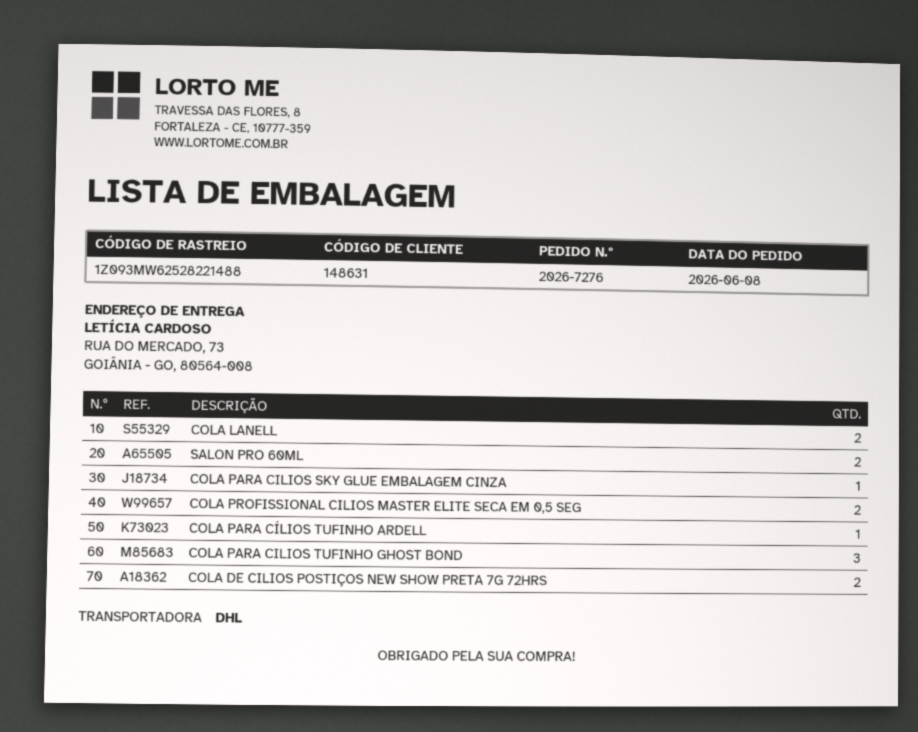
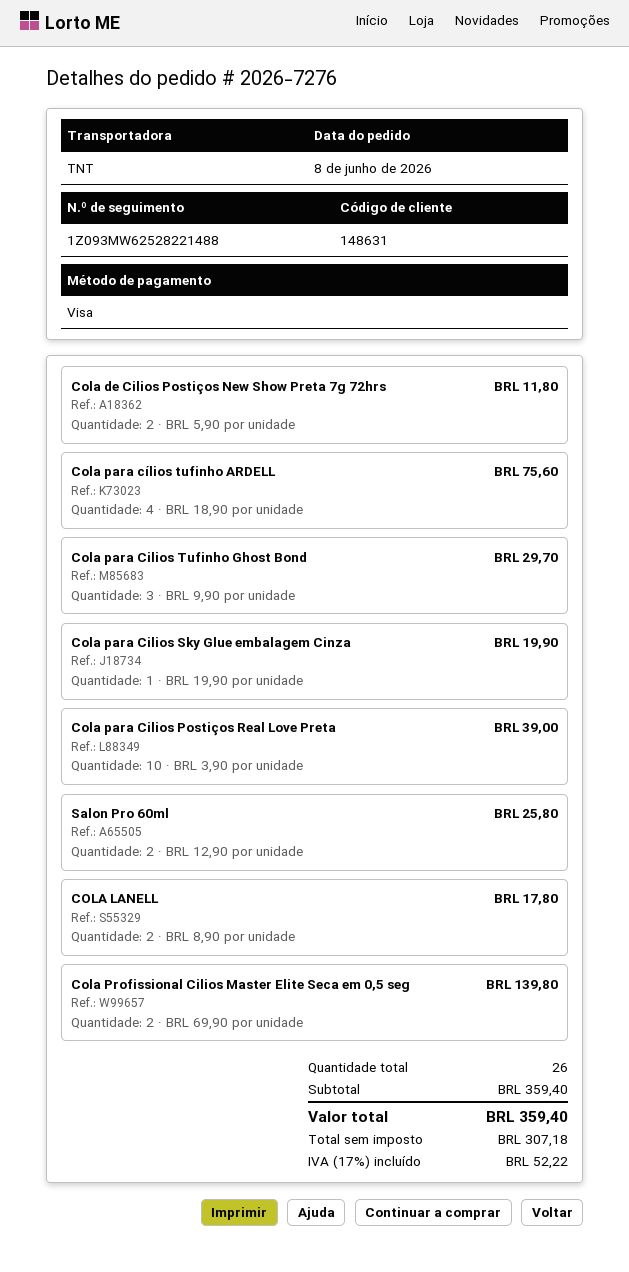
shipping method: DHL -> TNT
COLA PARA CÍLIOS TUFINHO ARDELL: 1 -> 4
Cola para Cilios Postiços Real Love Preta: none -> 10

